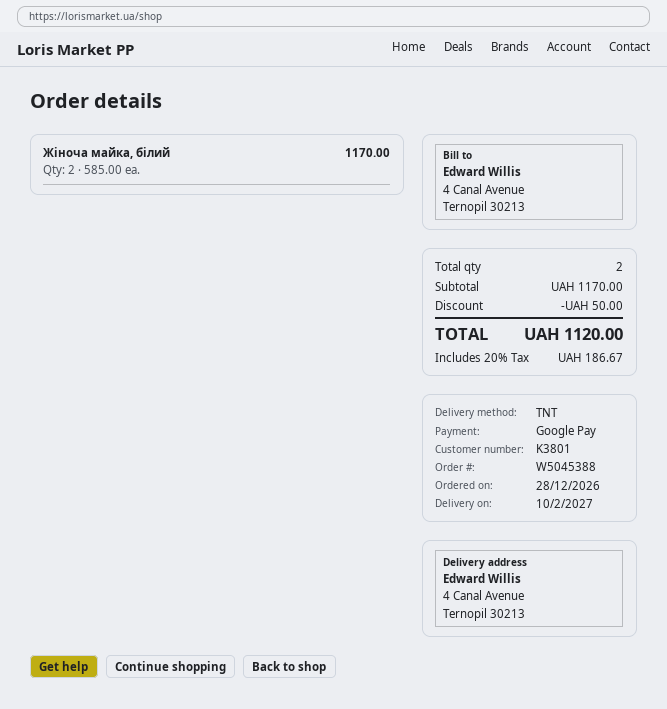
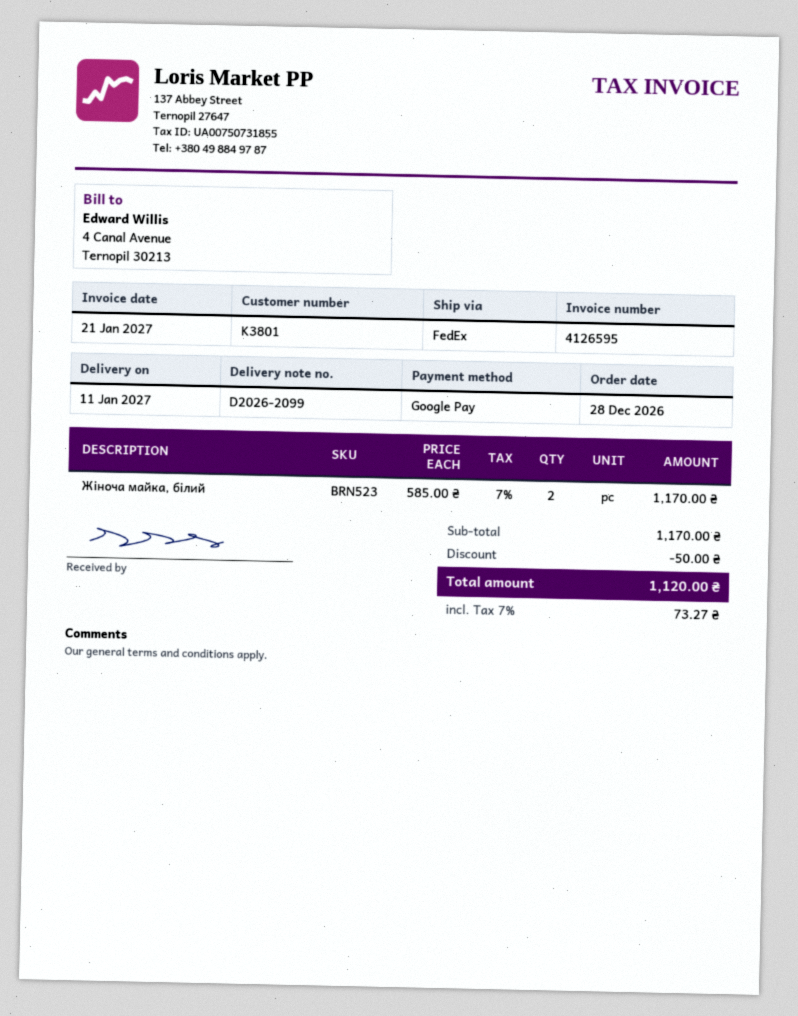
delivery date: 2027-02-10 -> 2027-01-11
shipping method: TNT -> FedEx
tax: 20% = 186.67 -> 7% = 73.27

